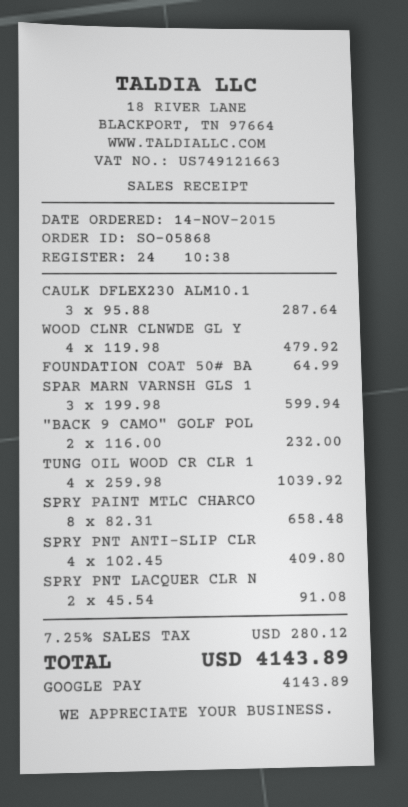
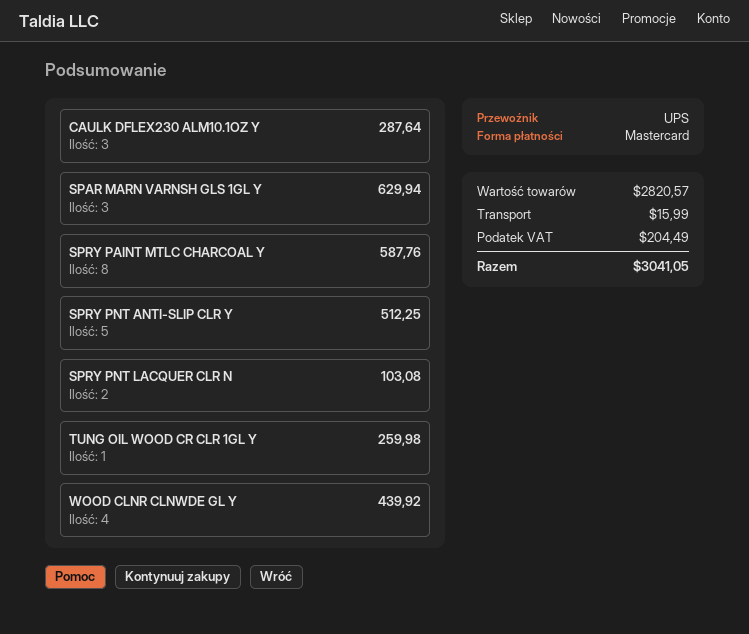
payment method: Google Pay -> Mastercard
WOOD CLNR CLNWDE GL Y: 4 for 479.92 -> 4 for 439.92
FOUNDATION COAT 50# BA: 1 for 64.99 -> none
SPAR MARN VARNSH GLS 1: 3 for 599.94 -> 3 for 629.94
"BACK 9 CAMO" GOLF POL: 2 for 232.00 -> none
TUNG OIL WOOD CR CLR 1: 4 for 1039.92 -> 1 for 259.98
SPRY PAINT MTLC CHARCO: 8 for 658.48 -> 8 for 587.76
SPRY PNT ANTI-SLIP CLR: 4 for 409.80 -> 5 for 512.25
SPRY PNT LACQUER CLR N: 2 for 91.08 -> 2 for 103.08
shipping: none -> 15.99
tax: 280.12 -> 204.49
total: 4143.89 -> 3041.05

